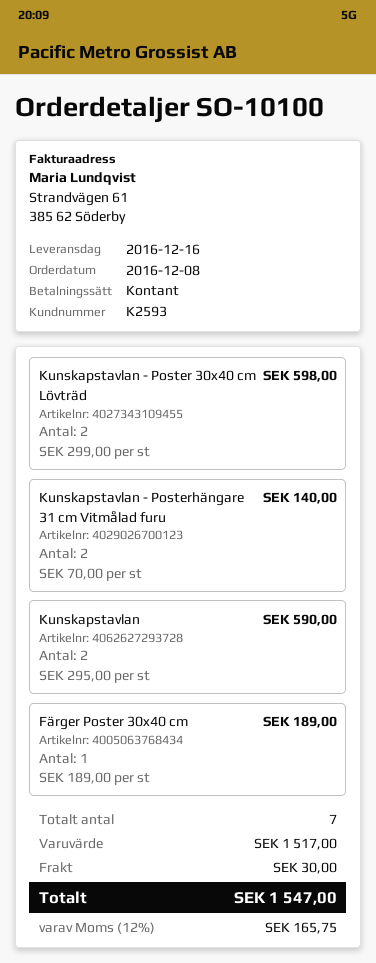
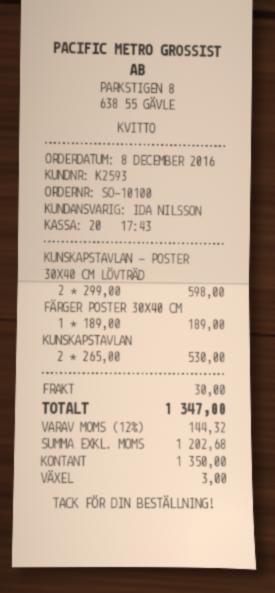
Kunskapstavlan - Posterhängare 31 cm Vitmålad furu: 2 x 70.00 = 140.00 -> none
Kunskapstavlan: 2 x 295.00 = 590.00 -> 2 x 265.00 = 530.00
tax: 12% = 165.75 -> 12% = 144.32
total: 1547.00 -> 1347.00

